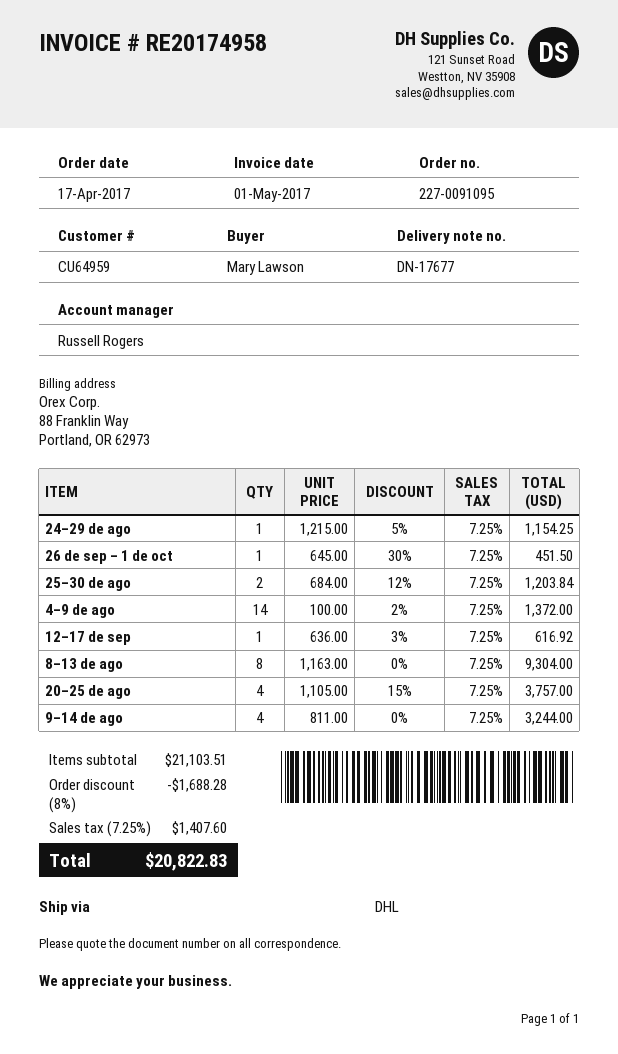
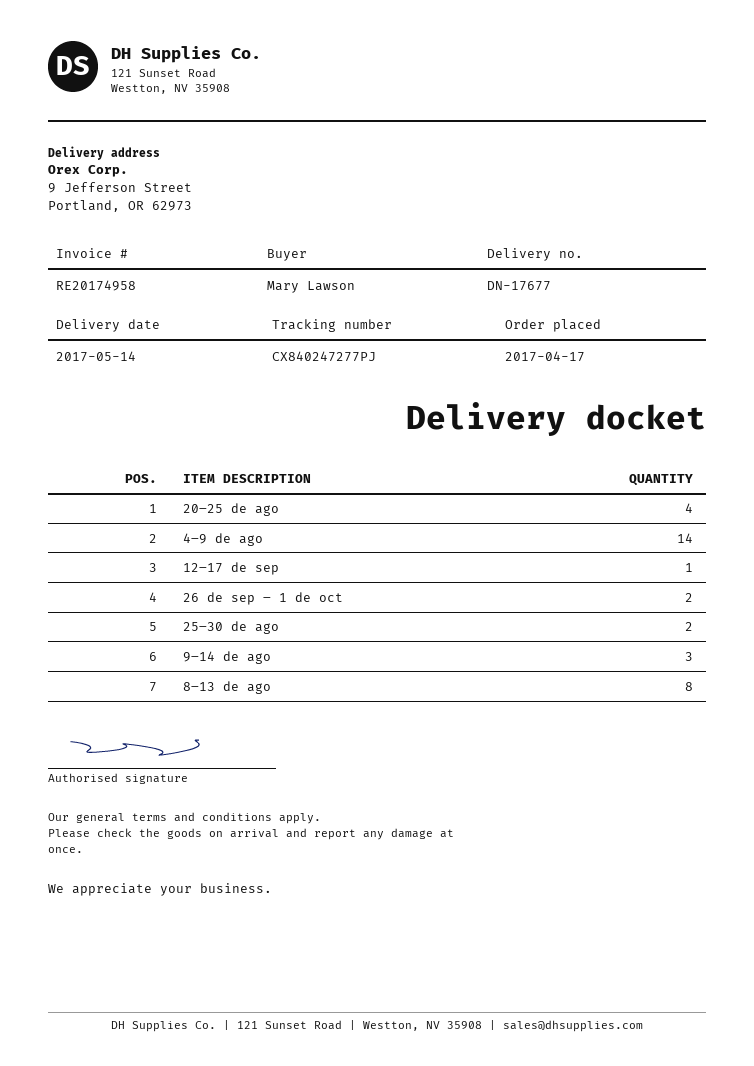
24–29 de ago: 1 -> none
26 de sep – 1 de oct: 1 -> 2
9–14 de ago: 4 -> 3

